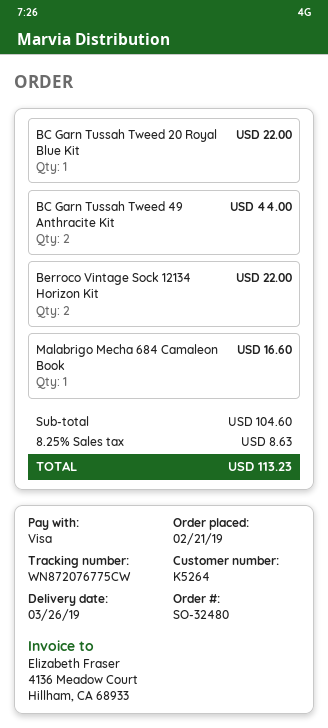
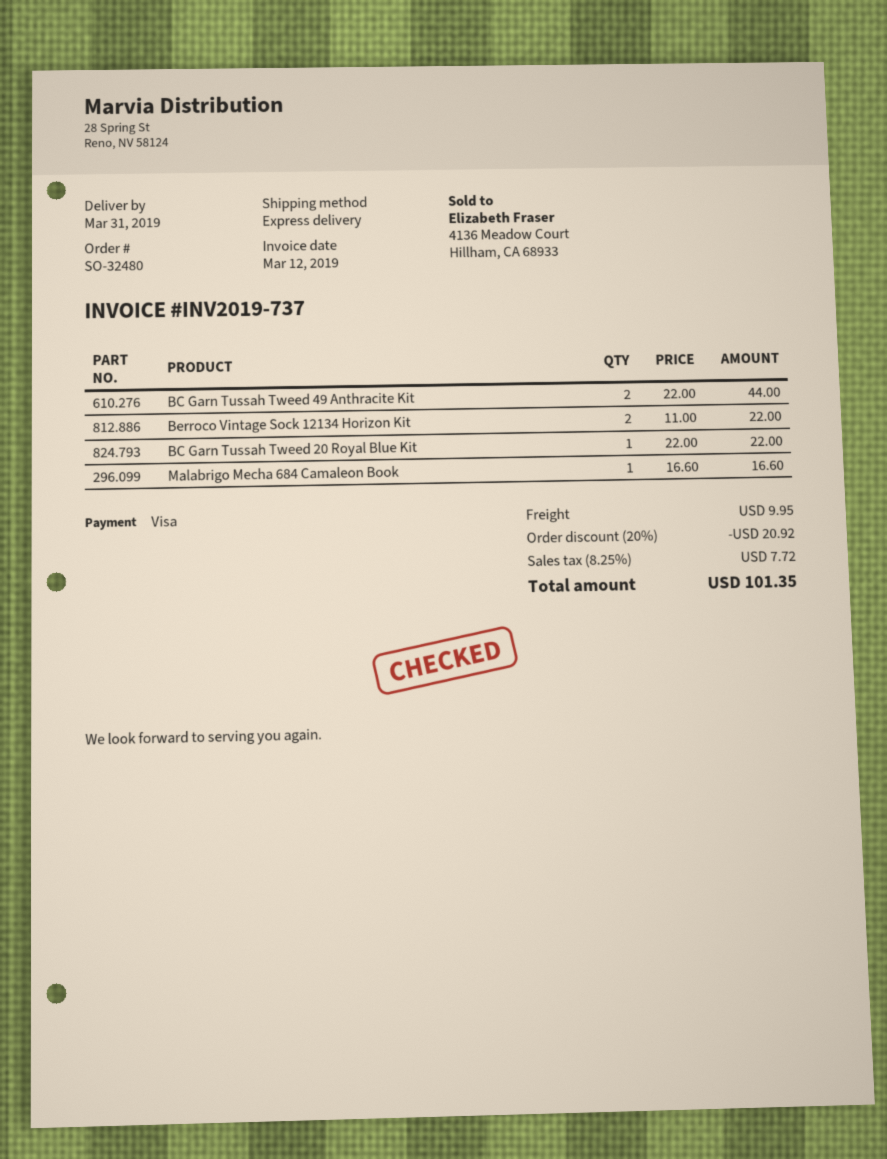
delivery date: 2019-03-26 -> 2019-03-31
discount: none -> 20% = 20.92
shipping: none -> 9.95
tax: 8.25% = 8.63 -> 8.25% = 7.72
total: 113.23 -> 101.35

